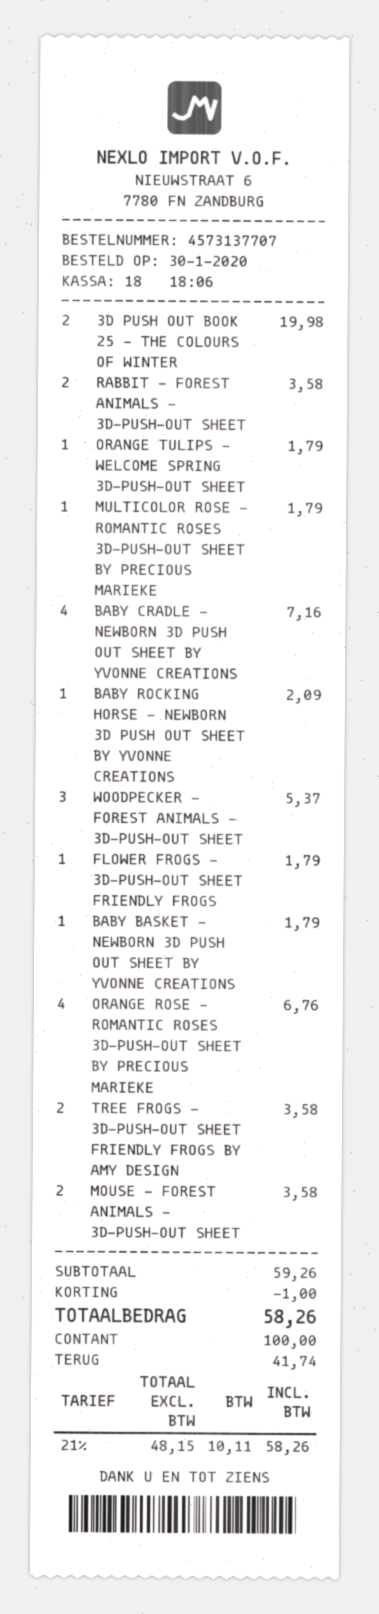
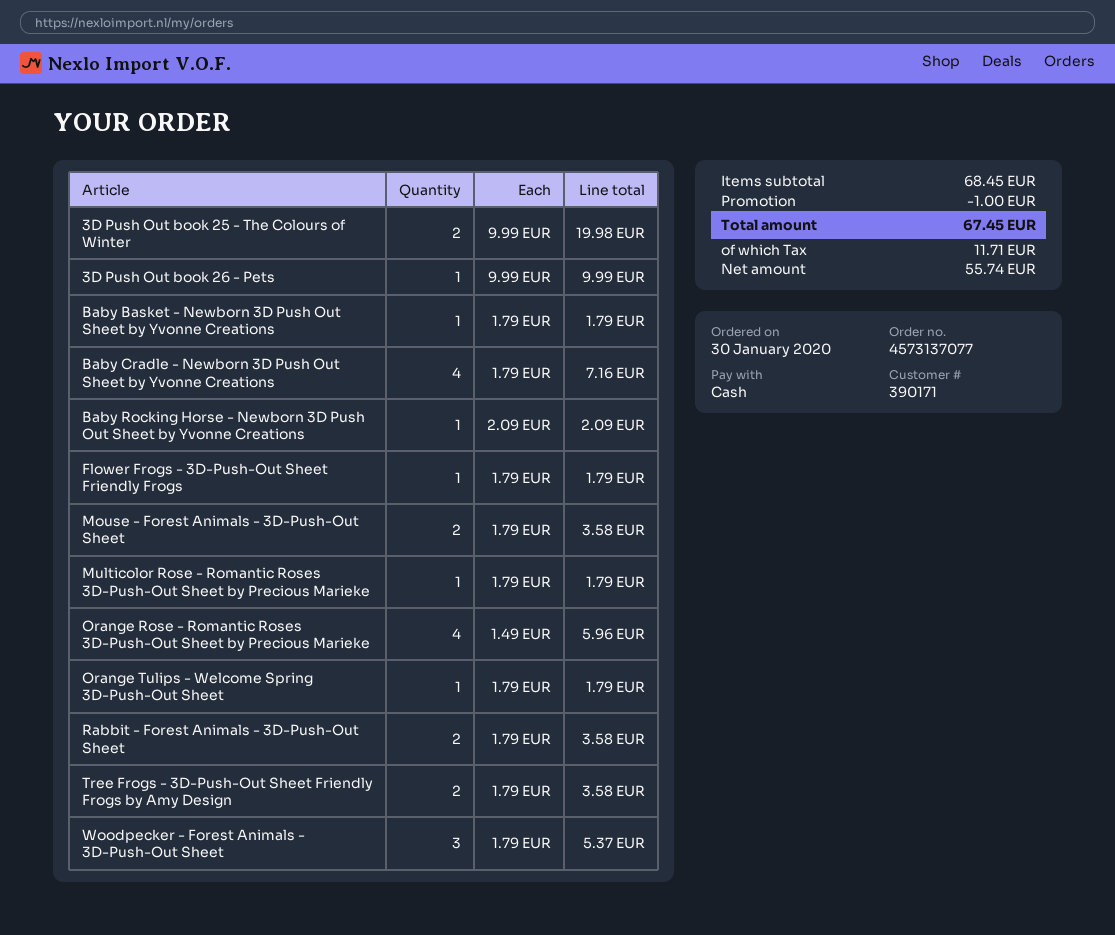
order number: 4573137707 -> 4573137077
ORANGE ROSE - ROMANTIC ROSES 3D-PUSH-OUT SHEET BY PRECIOUS MARIEKE: 4 for 6.76 -> 4 for 5.96
3D Push Out book 26 - Pets: none -> 1 for 9.99
subtotal: 59.26 -> 68.45
net: 48.15 -> 55.74
tax: 10.11 -> 11.71
total: 58.26 -> 67.45

